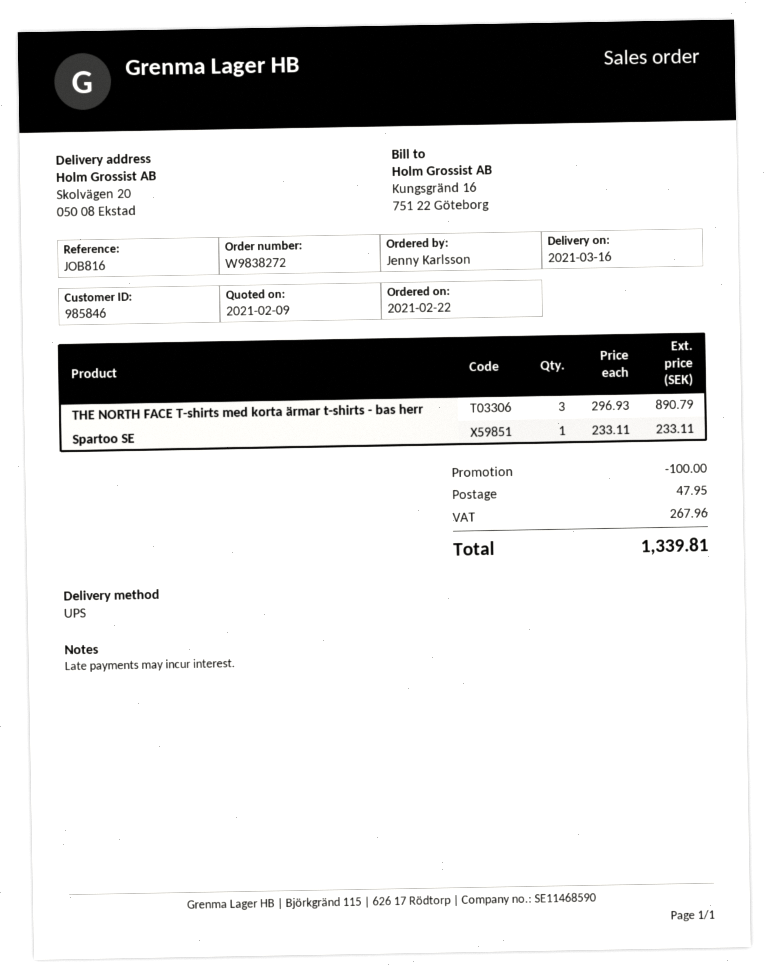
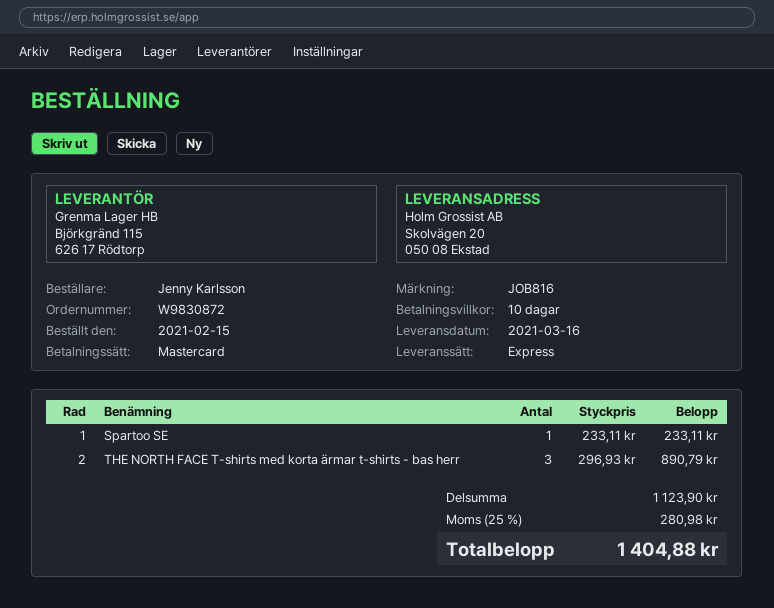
order number: W9838272 -> W9830872
order date: 2021-02-22 -> 2021-02-15
shipping method: UPS -> express
discount: 100.00 -> none
shipping: 47.95 -> none
tax: 267.96 -> 280.98
total: 1339.81 -> 1404.88

